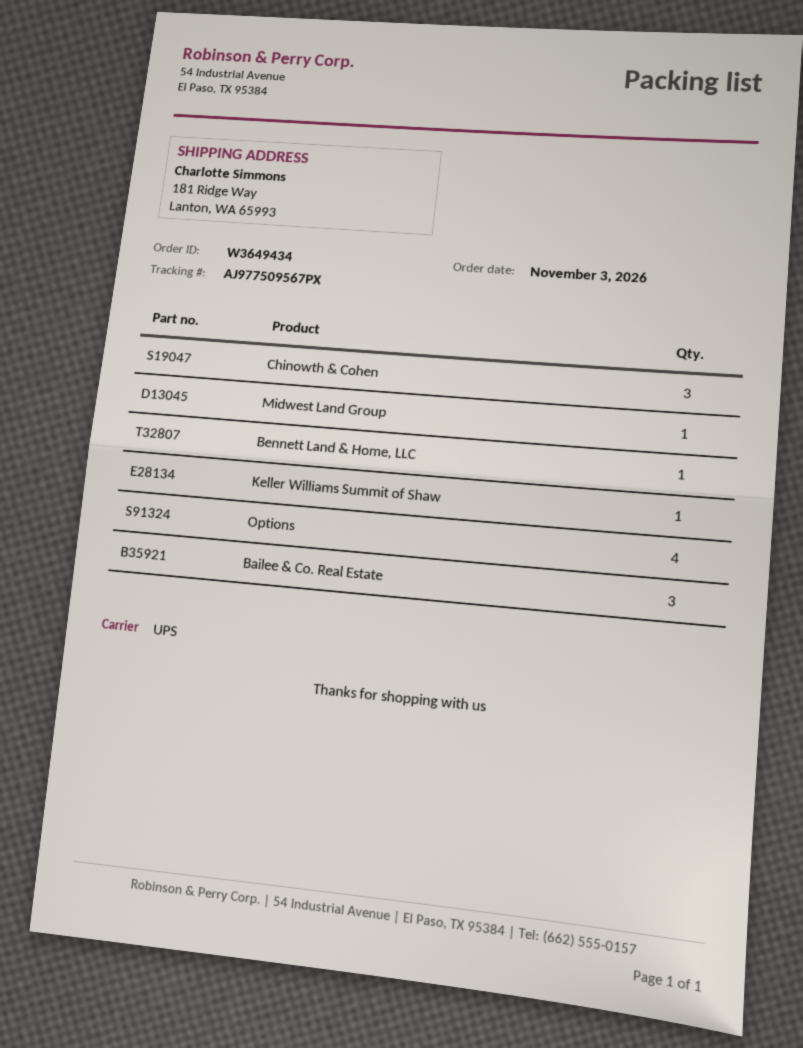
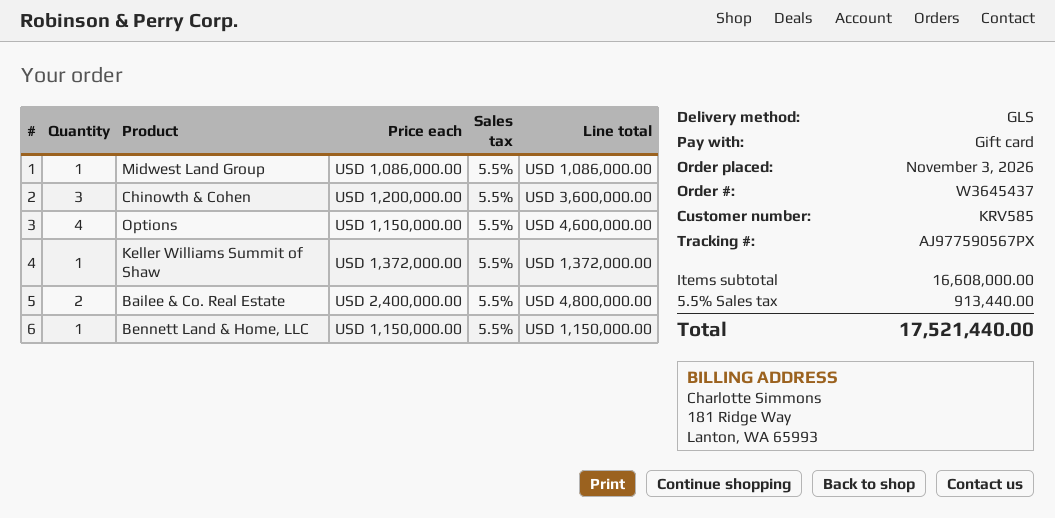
order number: W3649434 -> W3645437
shipping method: UPS -> GLS
tracking number: AJ977509567PX -> AJ977590567PX
Bailee & Co. Real Estate: 3 -> 2

